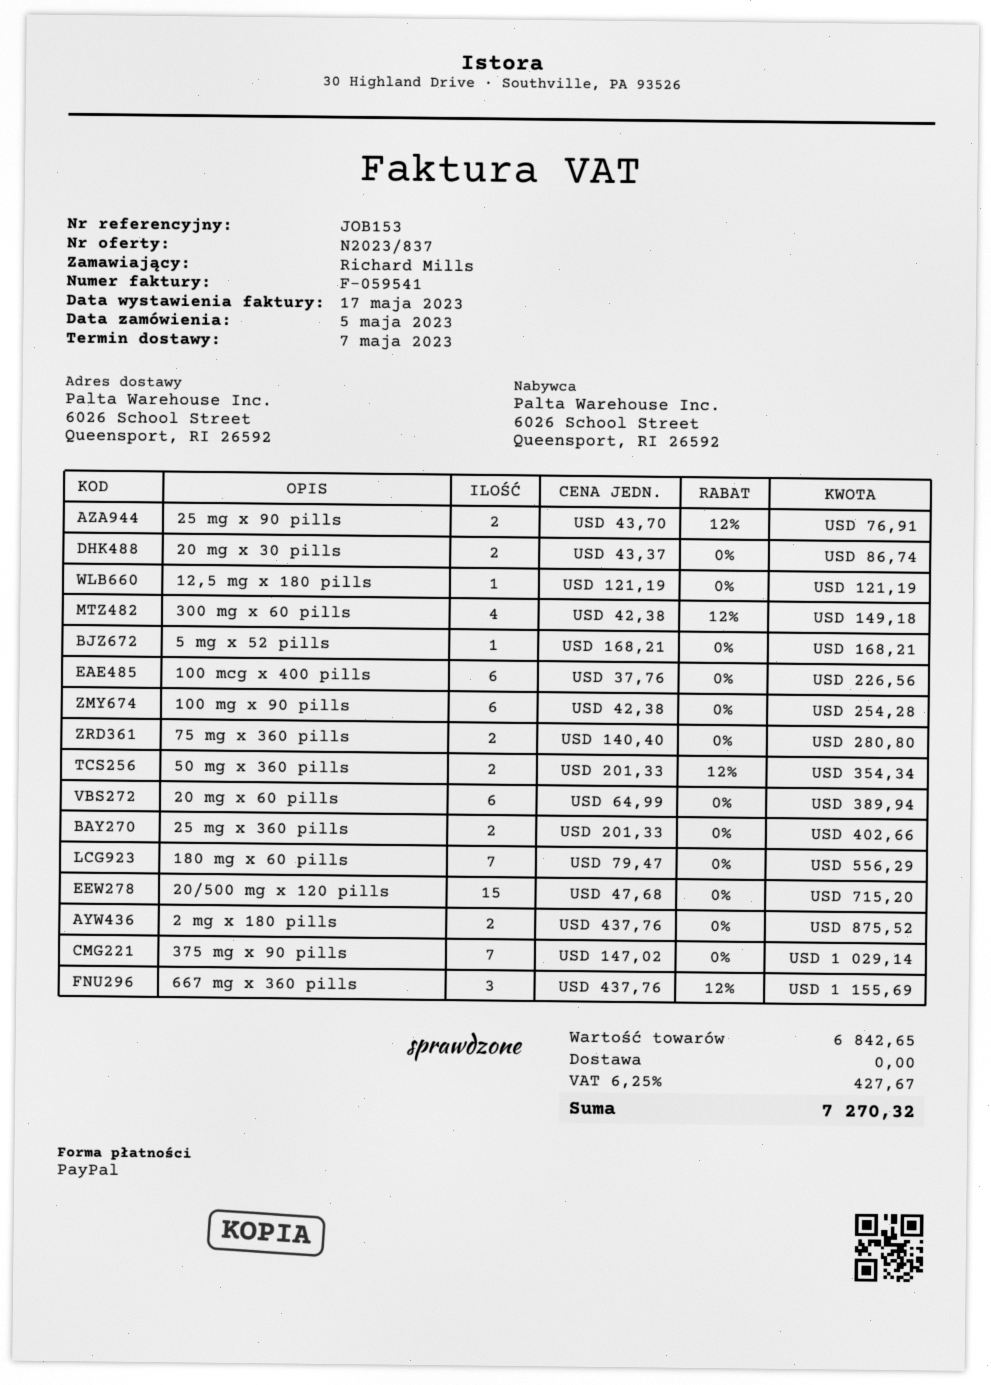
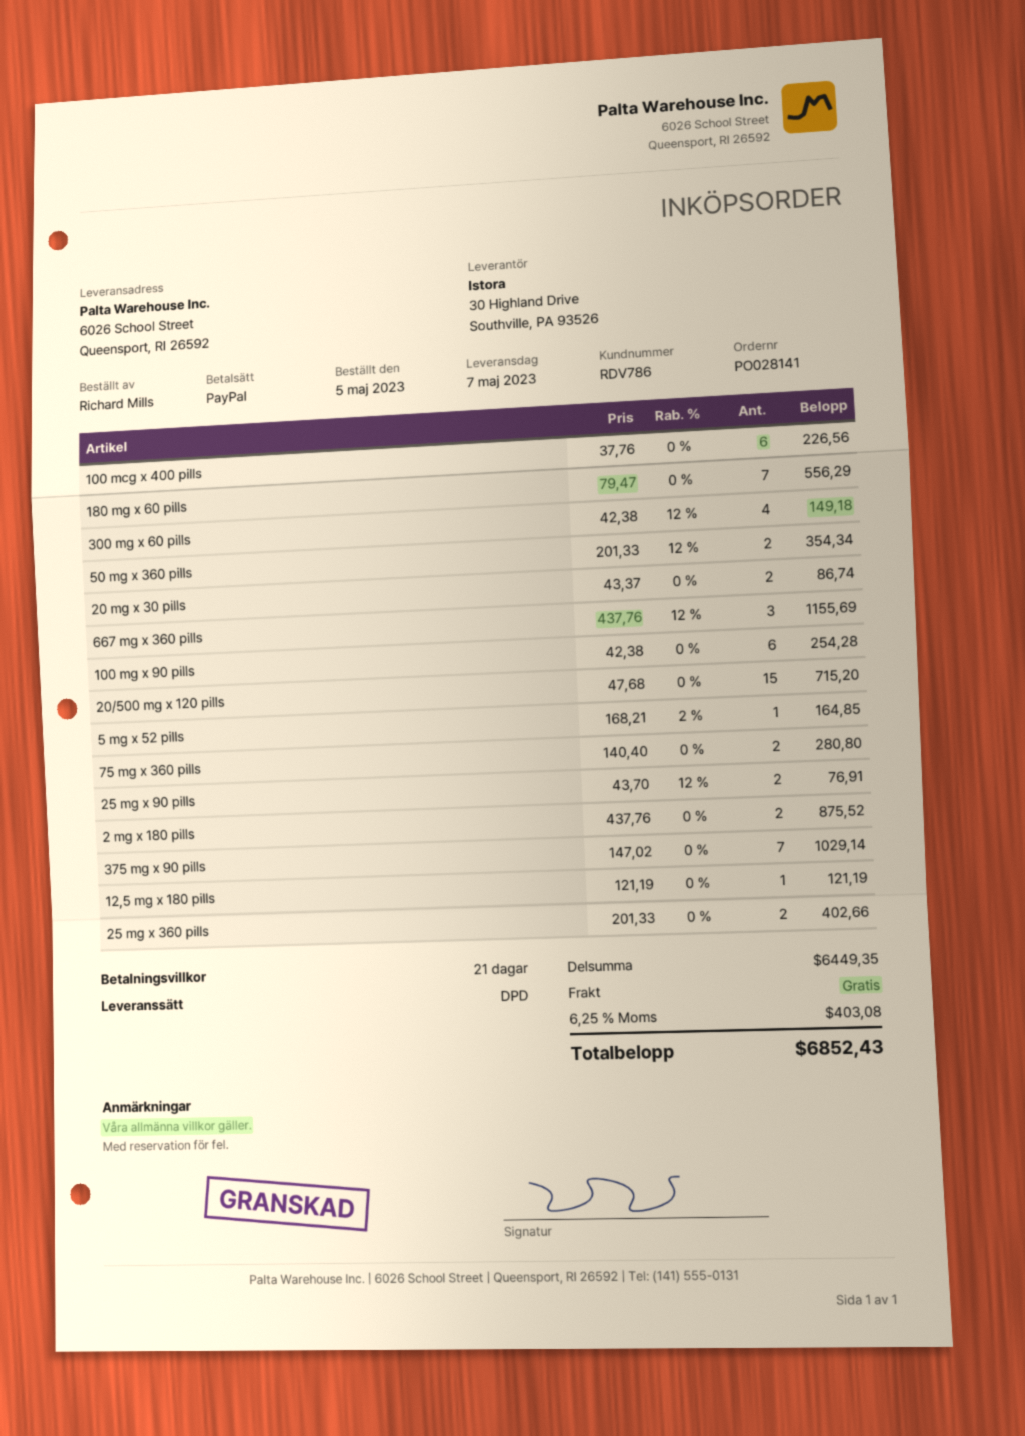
5 mg x 52 pills: 1 x 168.21 = 168.21 -> 1 x 168.21 - 2% = 164.85
20 mg x 60 pills: 6 x 64.99 = 389.94 -> none
subtotal: 6842.65 -> 6449.35
tax: 6.25% = 427.67 -> 6.25% = 403.08
total: 7270.32 -> 6852.43

